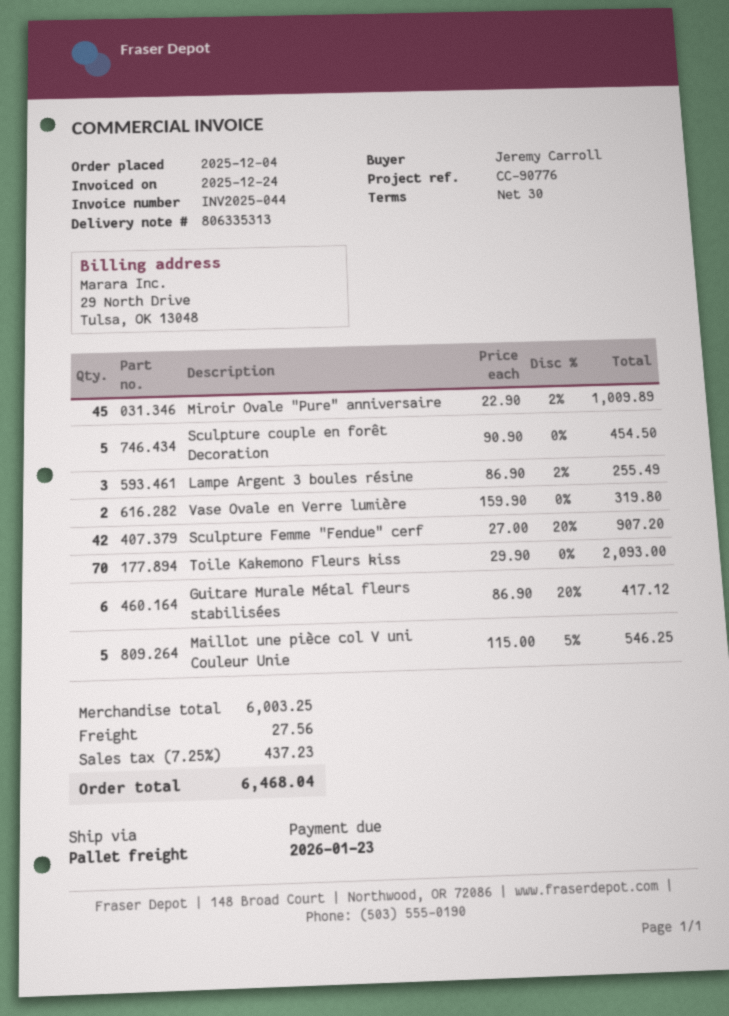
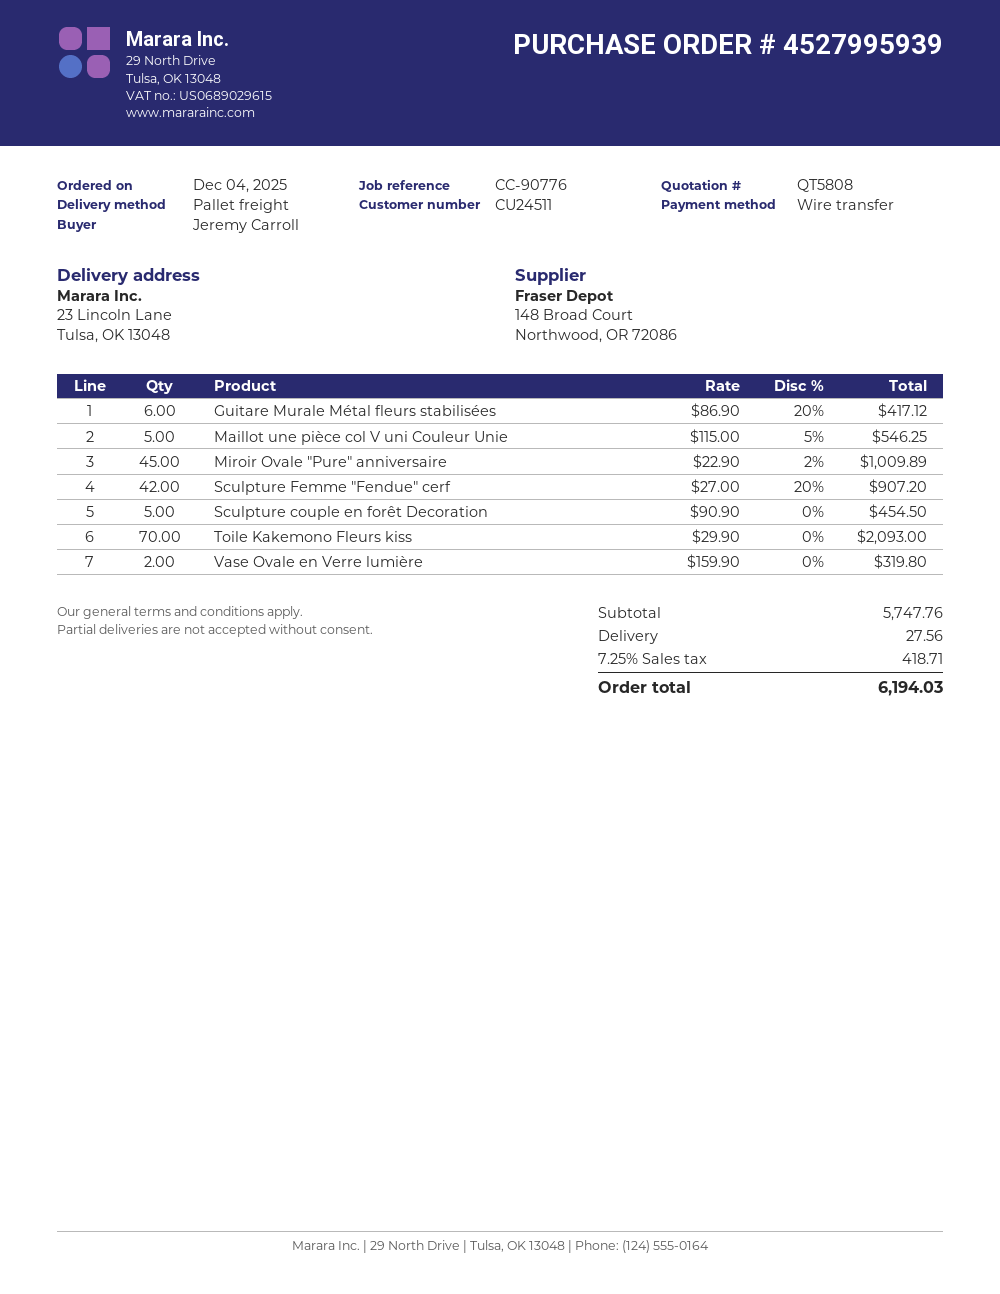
Lampe Argent 3 boules résine: 3 x 86.90 - 2% = 255.49 -> none
subtotal: 6003.25 -> 5747.76
tax: 7.25% = 437.23 -> 7.25% = 418.71
total: 6468.04 -> 6194.03

